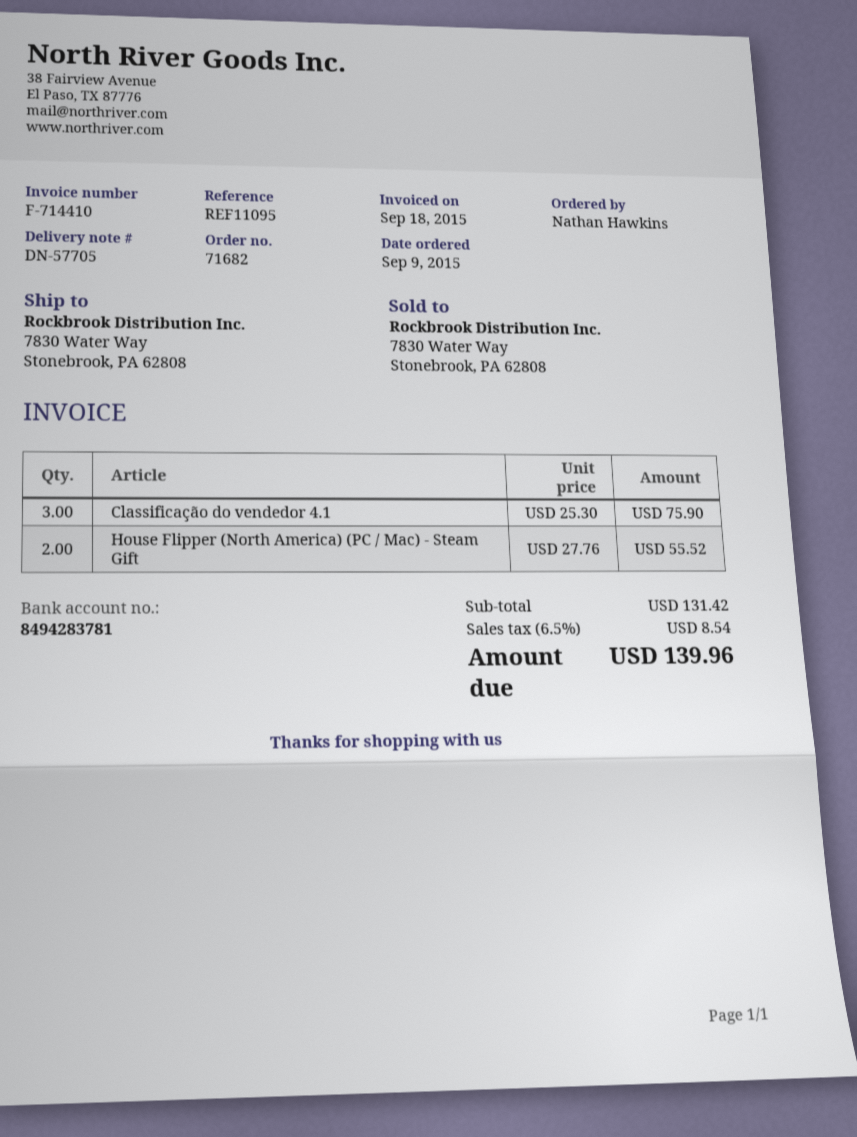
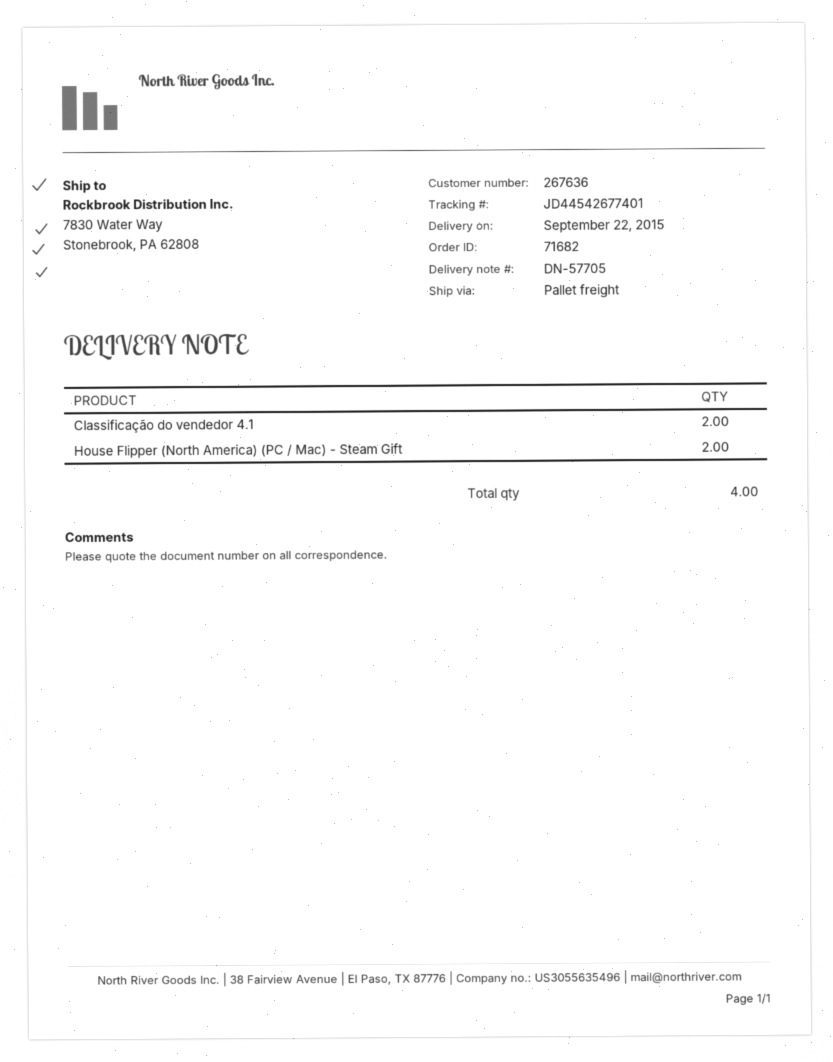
Classificação do vendedor 4.1: 3 -> 2

